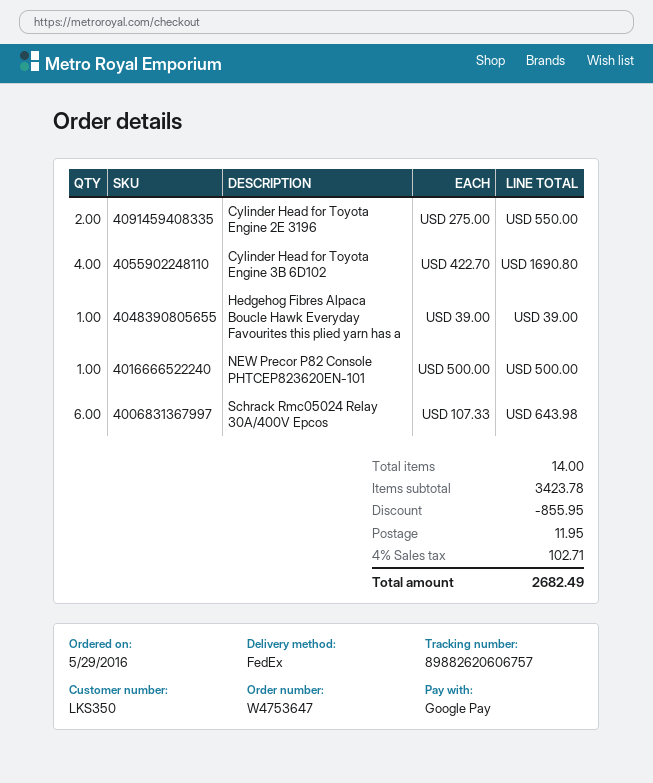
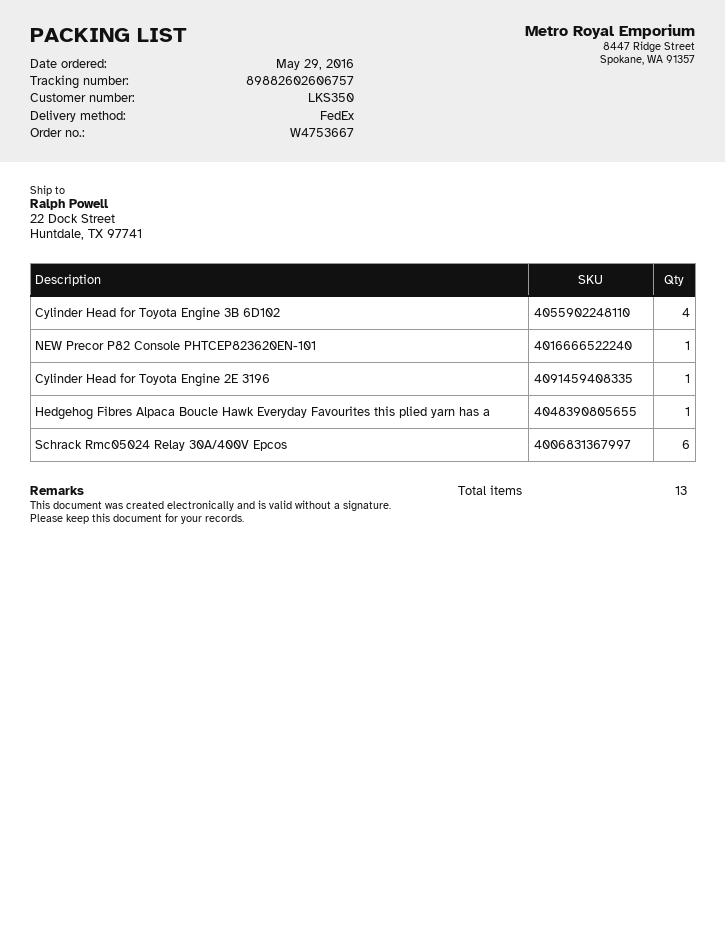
order number: W4753647 -> W4753667
tracking number: 89882620606757 -> 89882602606757
Cylinder Head for Toyota Engine 2E 3196: 2 -> 1
total quantity: 14 -> 13

